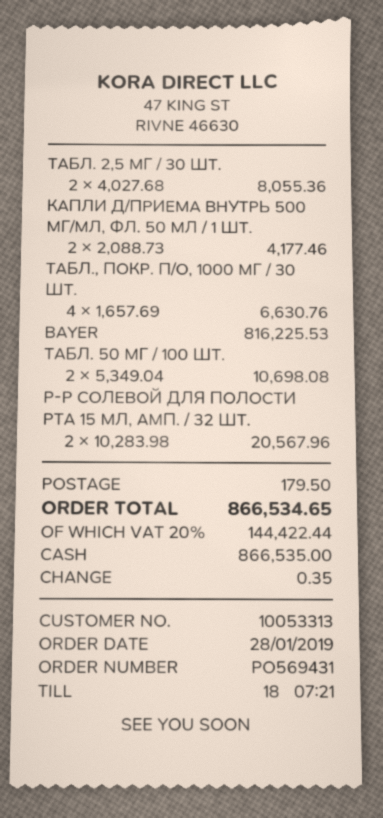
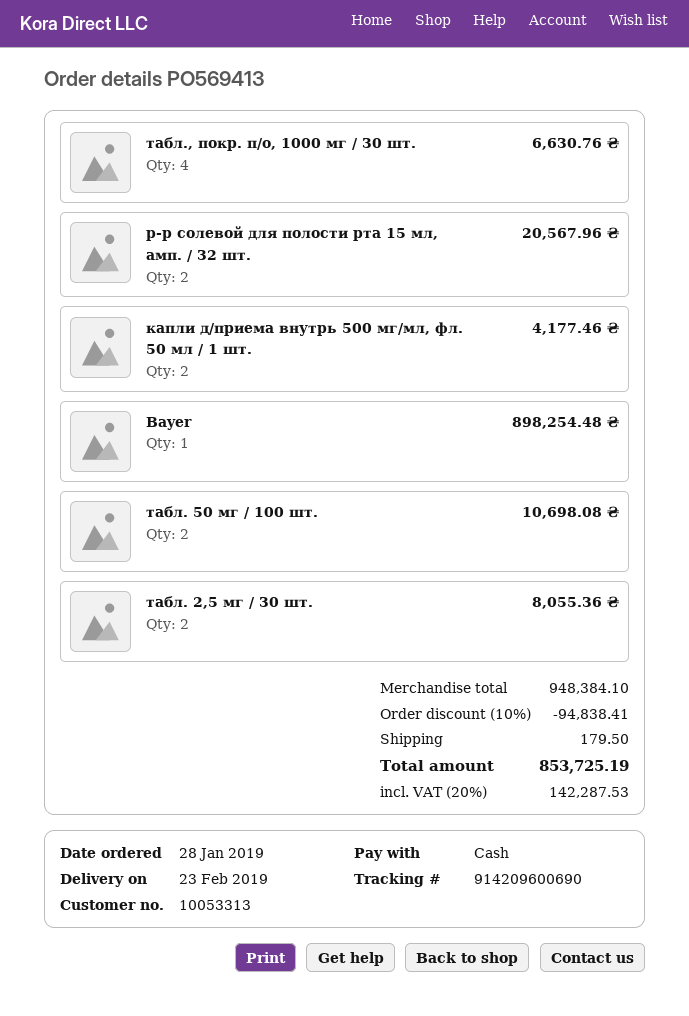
order number: PO569431 -> PO569413
BAYER: 1 for 816225.53 -> 1 for 898254.48
discount: none -> 10% = 94838.41
tax: 20% = 144422.44 -> 20% = 142287.53
total: 866534.65 -> 853725.19

